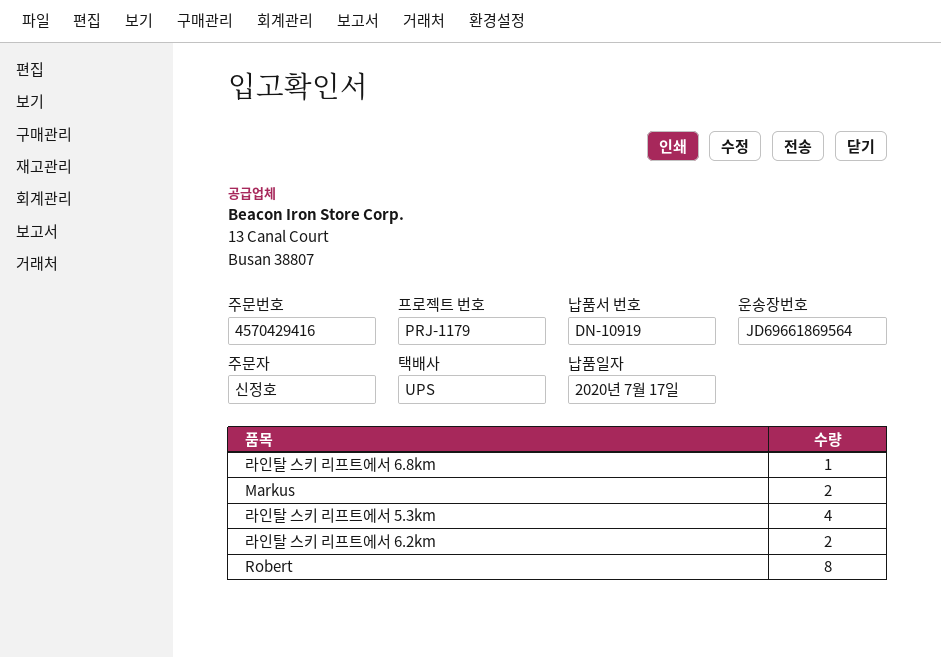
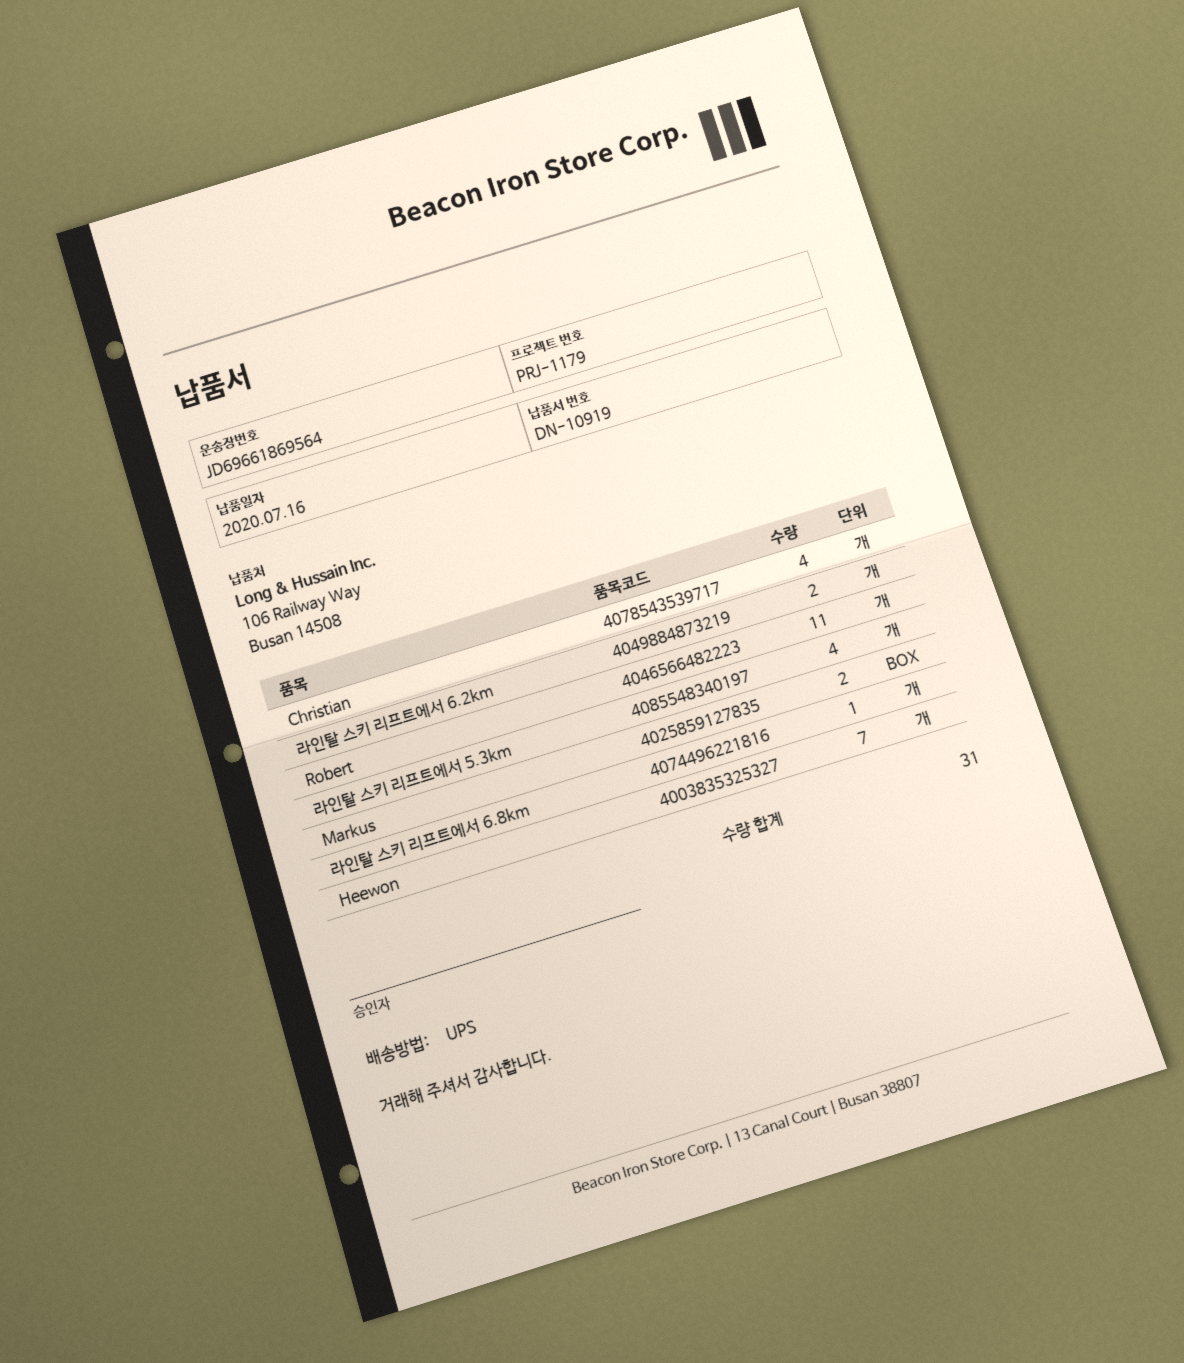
delivery date: 2020-07-17 -> 2020-07-16
Robert: 8 -> 11
Christian: none -> 4
Heewon: none -> 7

